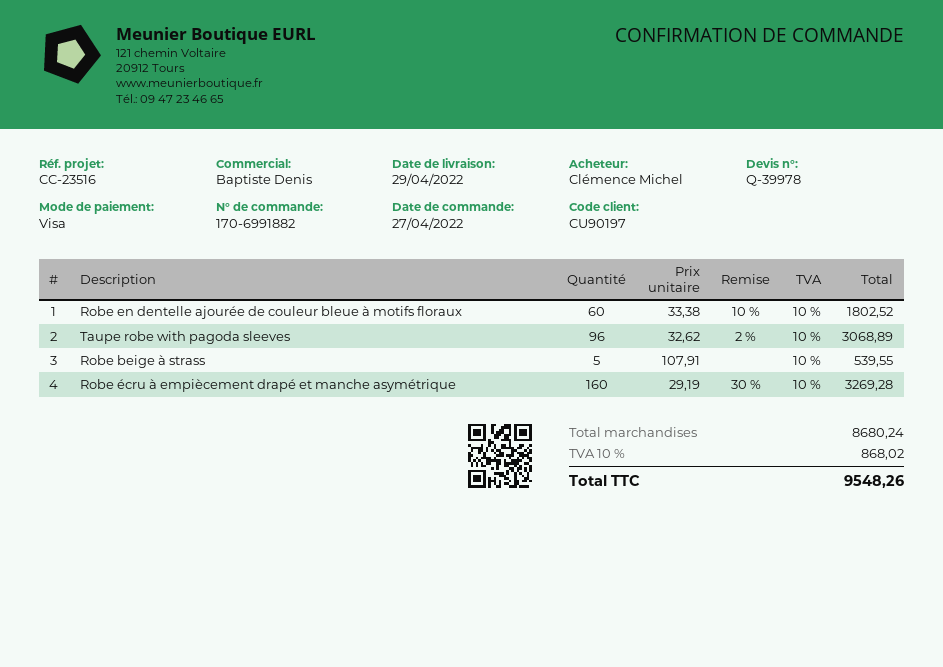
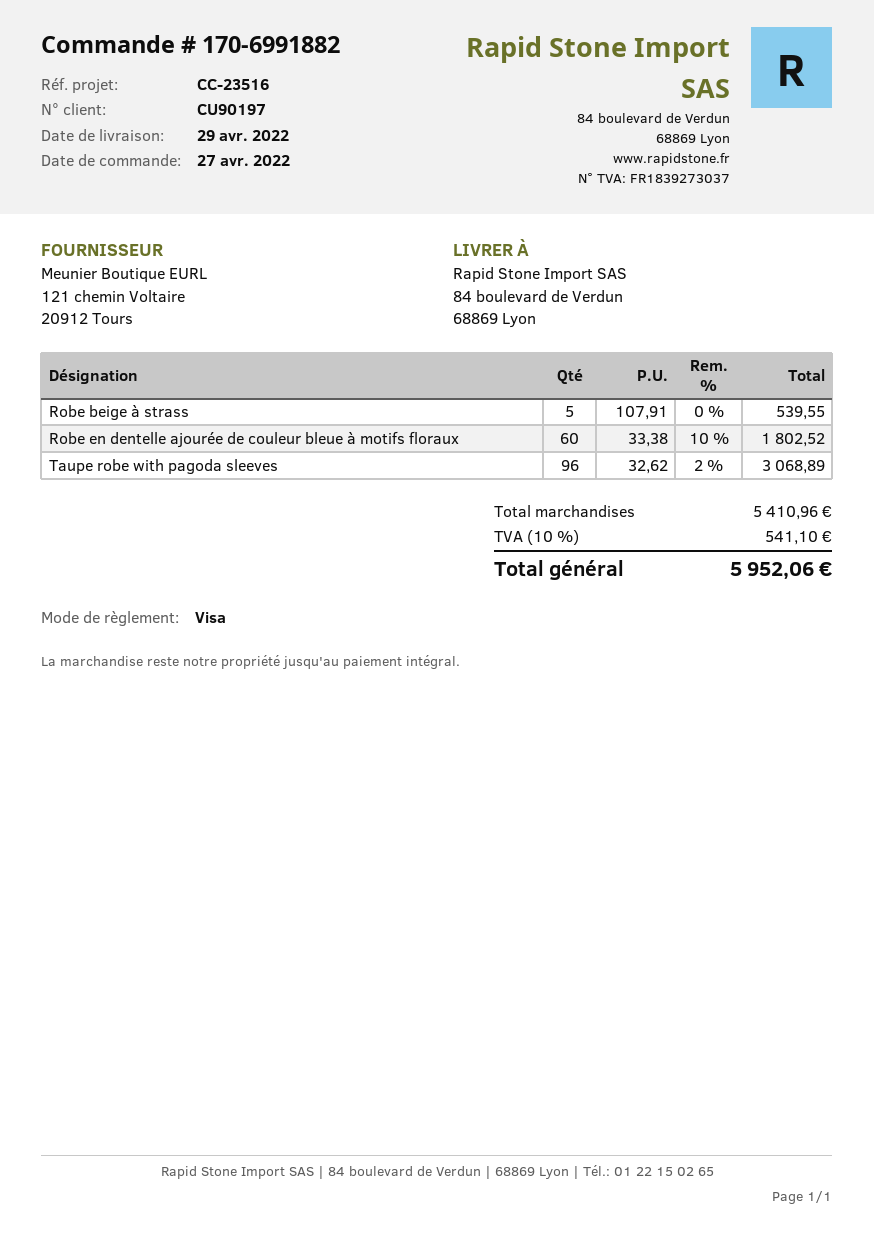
Robe écru à empiècement drapé et manche asymétrique: 160 x 29.19 - 30% = 3269.28 -> none
subtotal: 8680.24 -> 5410.96
tax: 10% = 868.02 -> 10% = 541.10
total: 9548.26 -> 5952.06

